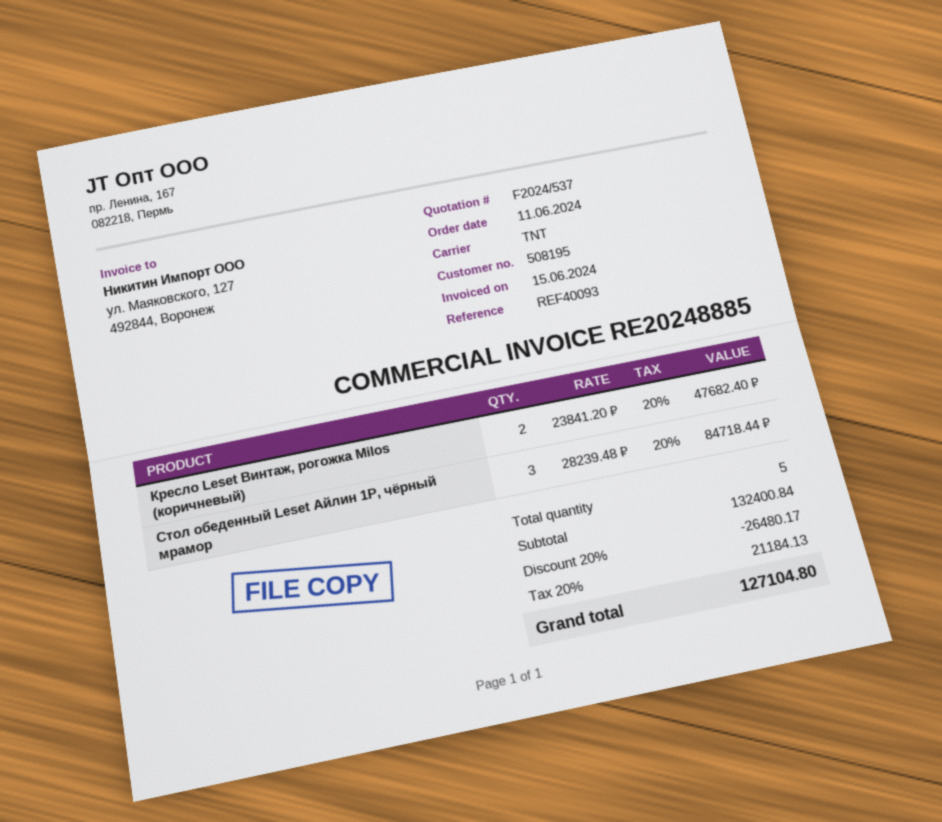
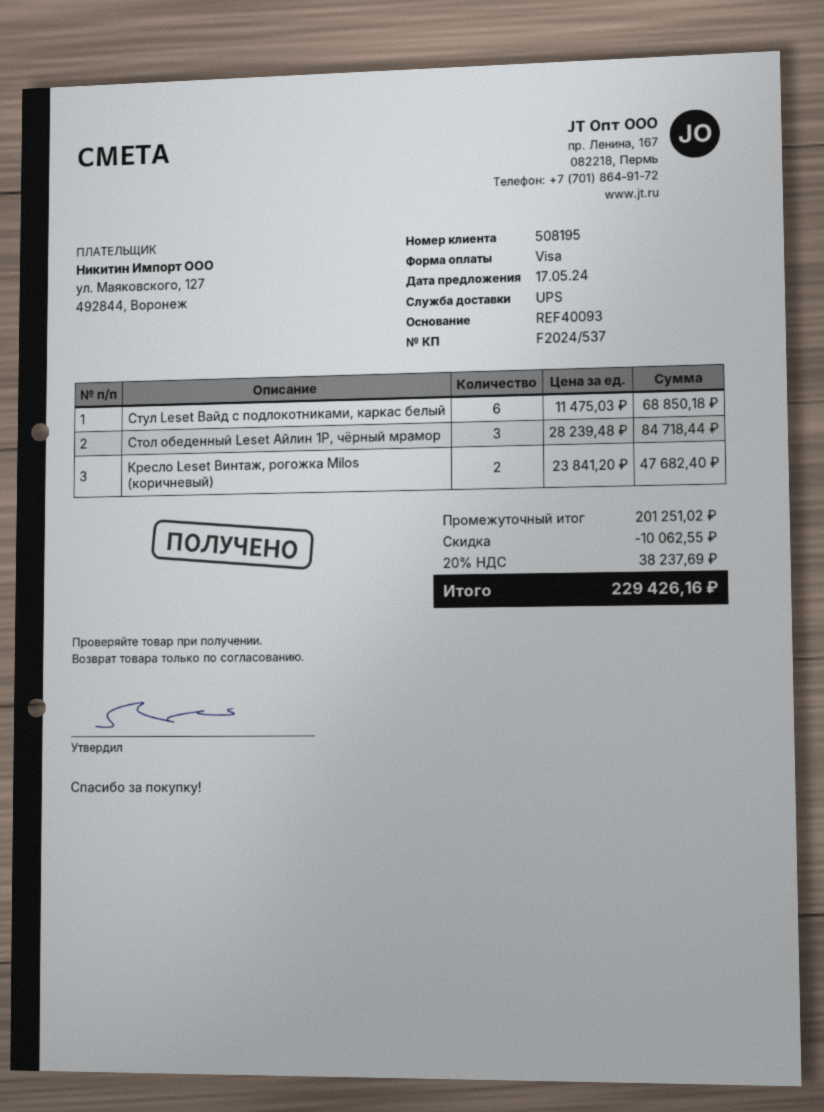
shipping method: TNT -> UPS
Стул Leset Вайд с подлокотниками, каркас белый: none -> 6 x 11475.03 = 68850.18
subtotal: 132400.84 -> 201251.02
discount: 26480.17 -> 10062.55
tax: 20% = 21184.13 -> 20% = 38237.69
total: 127104.80 -> 229426.16

